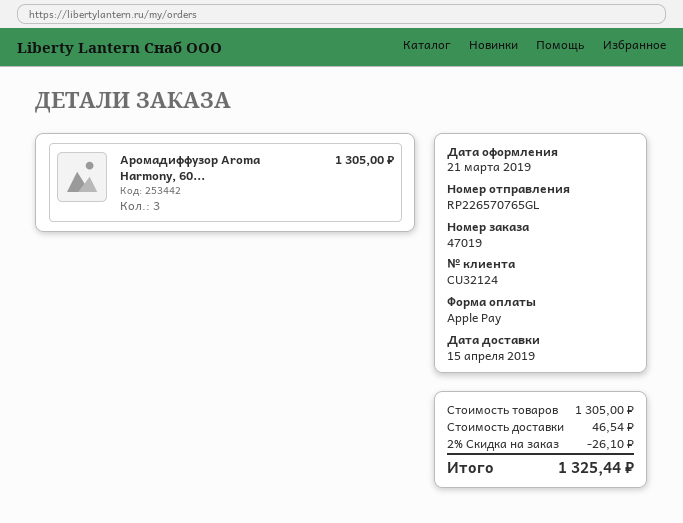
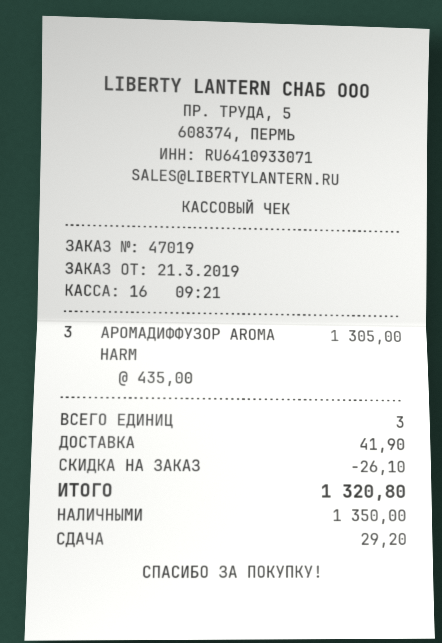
payment method: Apple Pay -> cash
shipping: 46.54 -> 41.90
total: 1325.44 -> 1320.80

